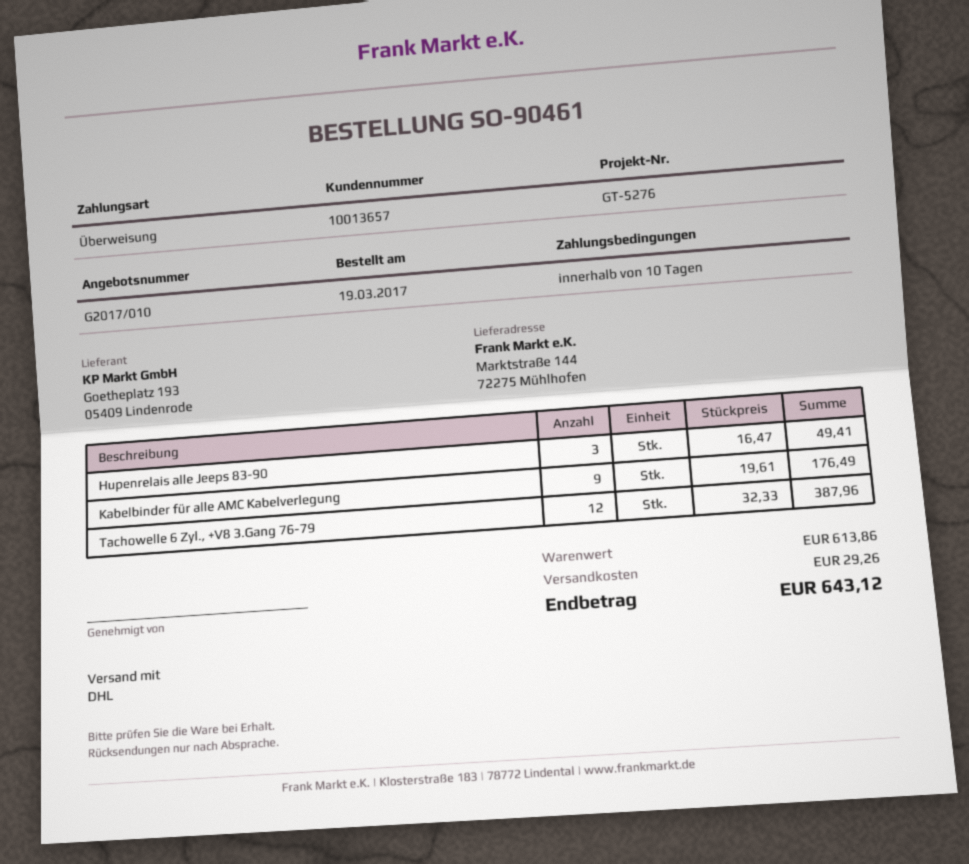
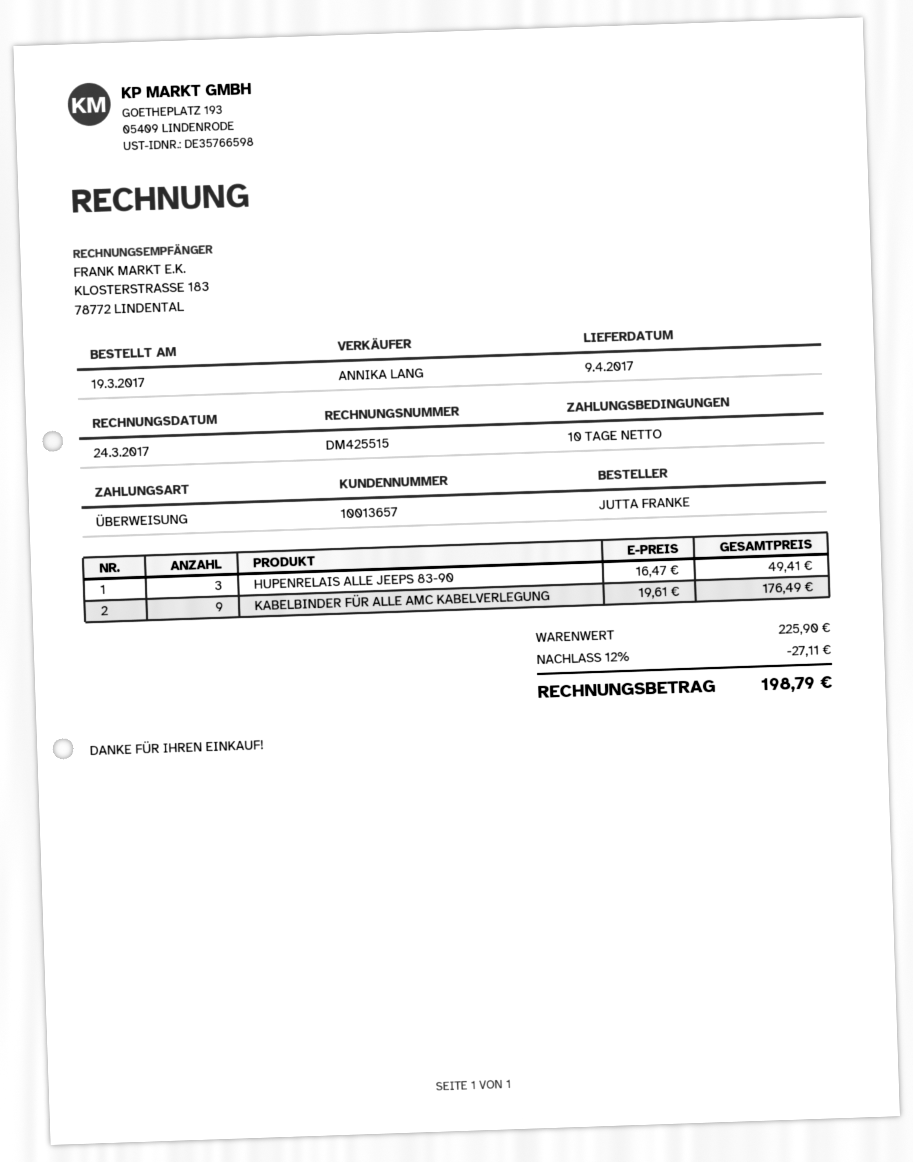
Tachowelle 6 Zyl., +V8 3.Gang 76-79: 12 x 32.33 = 387.96 -> none
subtotal: 613.86 -> 225.90
discount: none -> 12% = 27.11
shipping: 29.26 -> none
total: 643.12 -> 198.79

